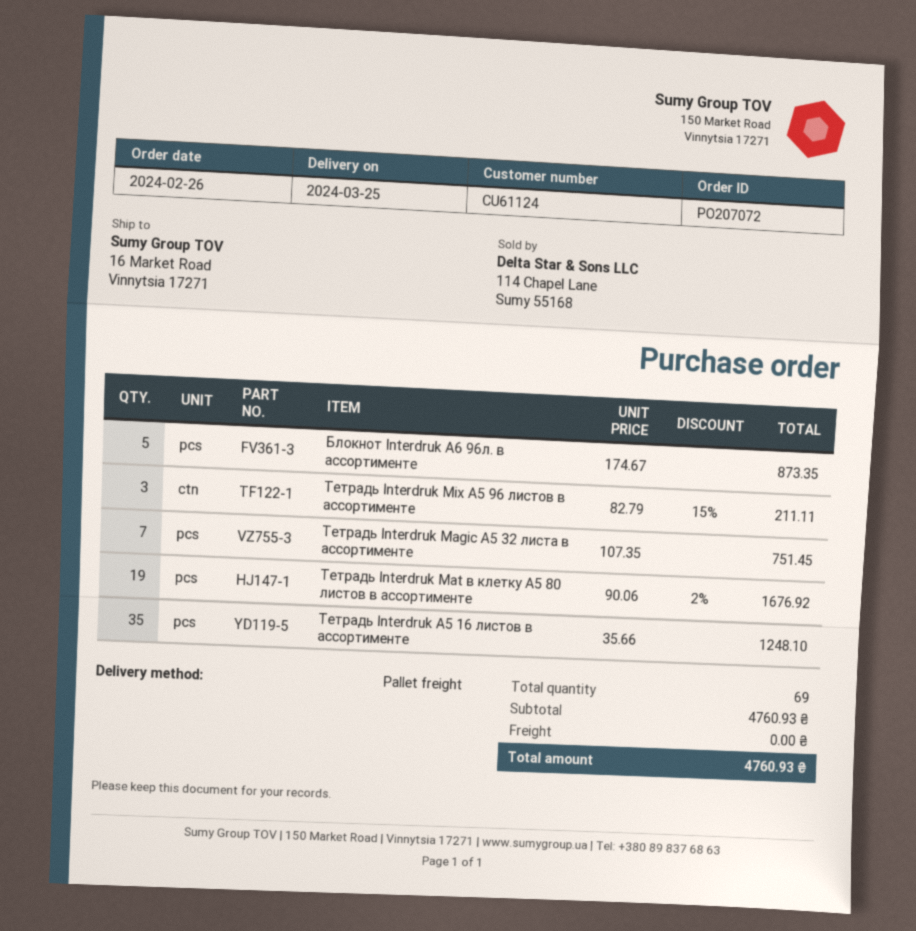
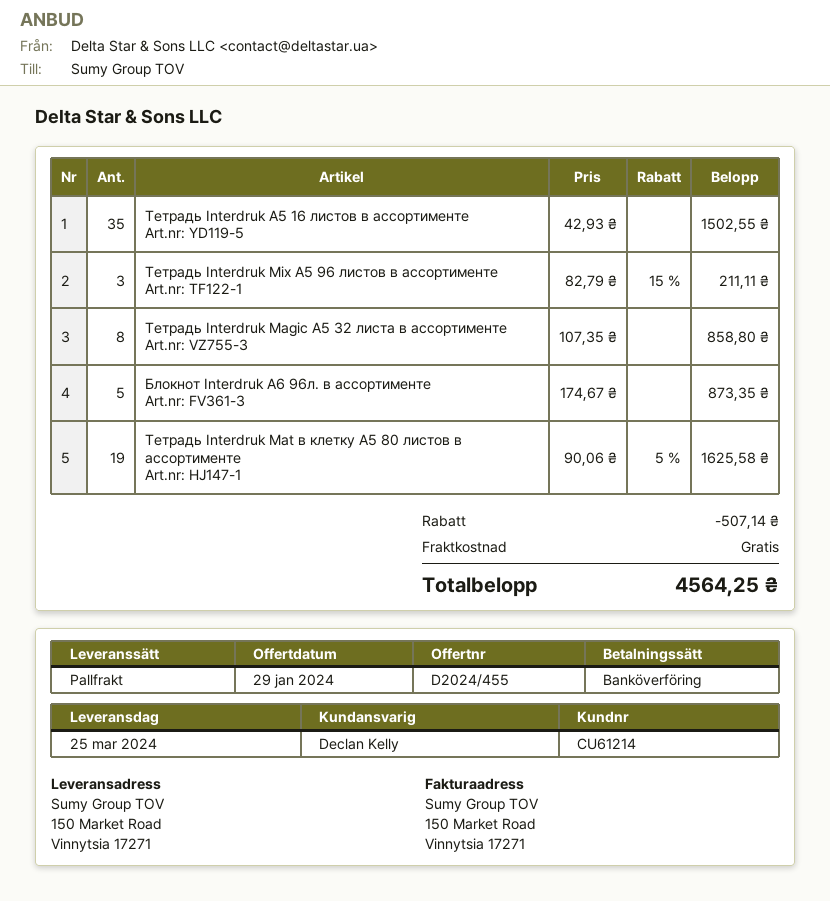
customer number: CU61124 -> CU61214
ship to: 16 Market Road, Vinnytsia 17271 -> 150 Market Road, Vinnytsia 17271
Тетрадь Interdruk Magic А5 32 листа в ассортименте: 7 x 107.35 = 751.45 -> 8 x 107.35 = 858.80
Тетрадь Interdruk Mat в клетку А5 80 листов в ассортименте: 19 x 90.06 - 2% = 1676.92 -> 19 x 90.06 - 5% = 1625.58
Тетрадь Interdruk А5 16 листов в ассортименте: 35 x 35.66 = 1248.10 -> 35 x 42.93 = 1502.55
discount: none -> 507.14
total: 4760.93 -> 4564.25

